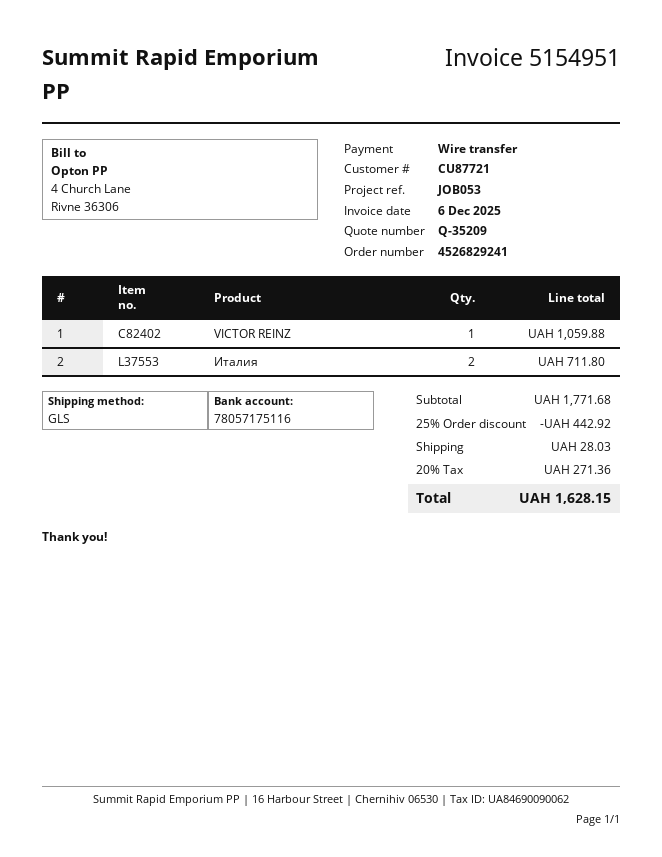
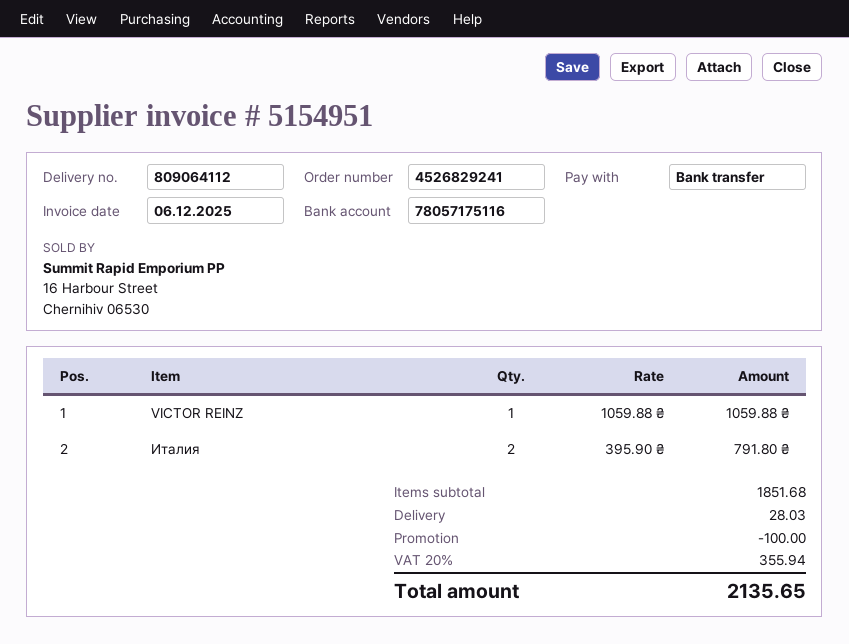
Италия: 2 for 711.80 -> 2 for 791.80
subtotal: 1771.68 -> 1851.68
discount: 442.92 -> 100.00
tax: 20% = 271.36 -> 20% = 355.94
total: 1628.15 -> 2135.65

